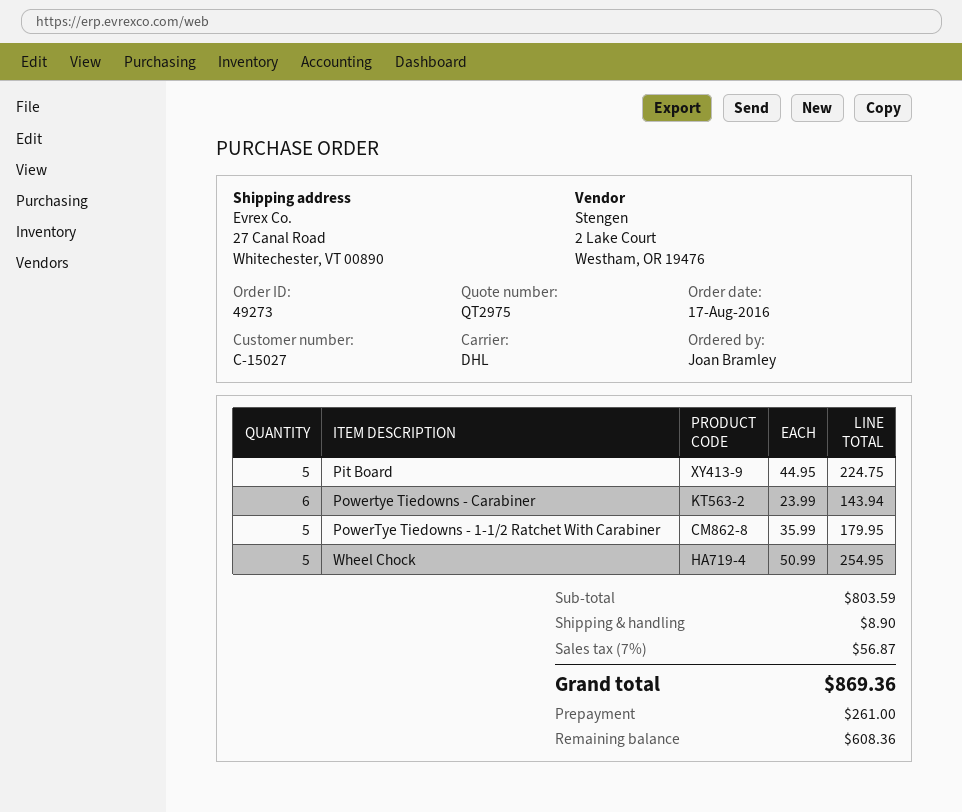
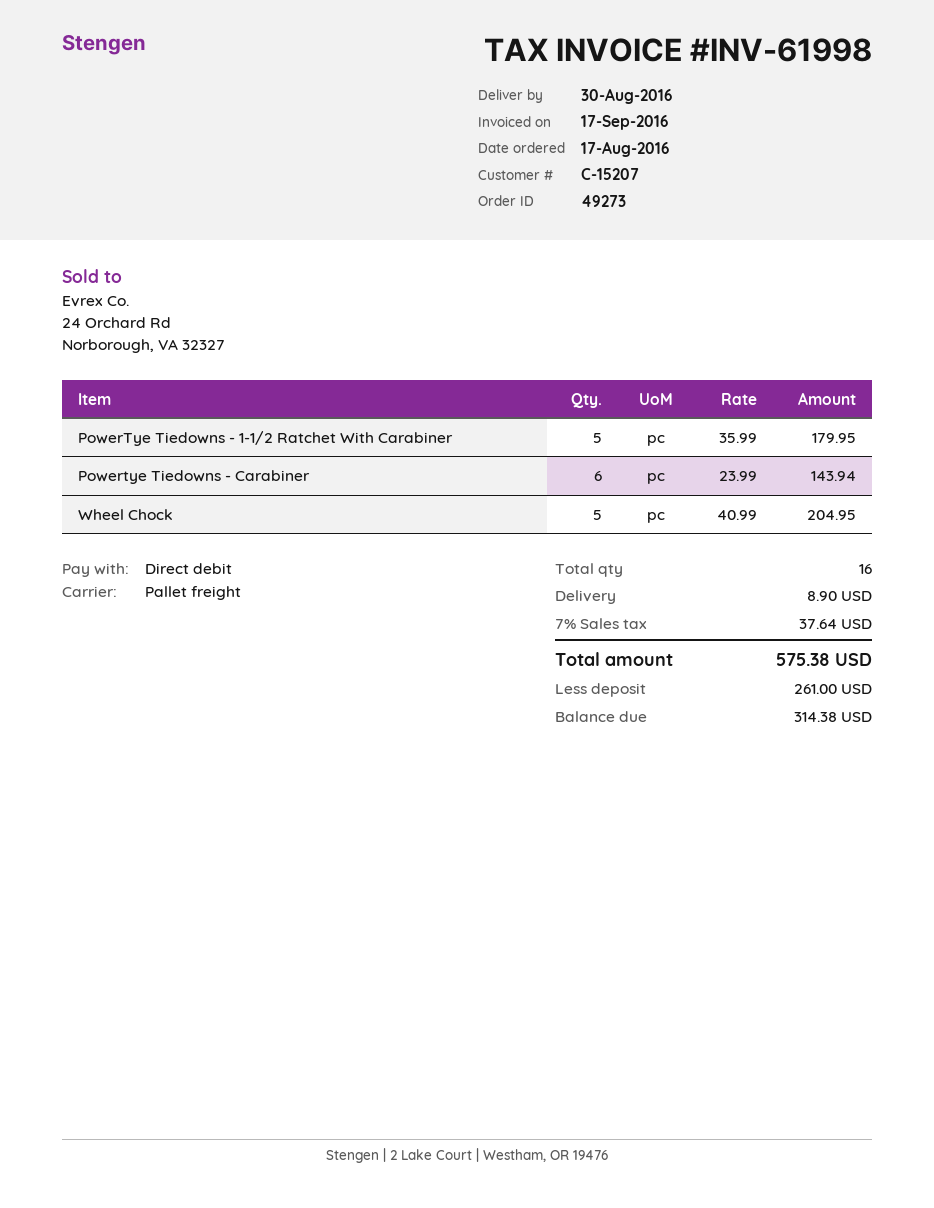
customer number: C-15027 -> C-15207
shipping method: DHL -> pallet freight
Pit Board: 5 x 44.95 = 224.75 -> none
Wheel Chock: 5 x 50.99 = 254.95 -> 5 x 40.99 = 204.95
tax: 7% = 56.87 -> 7% = 37.64
total: 869.36 -> 575.38
balance: 608.36 -> 314.38

